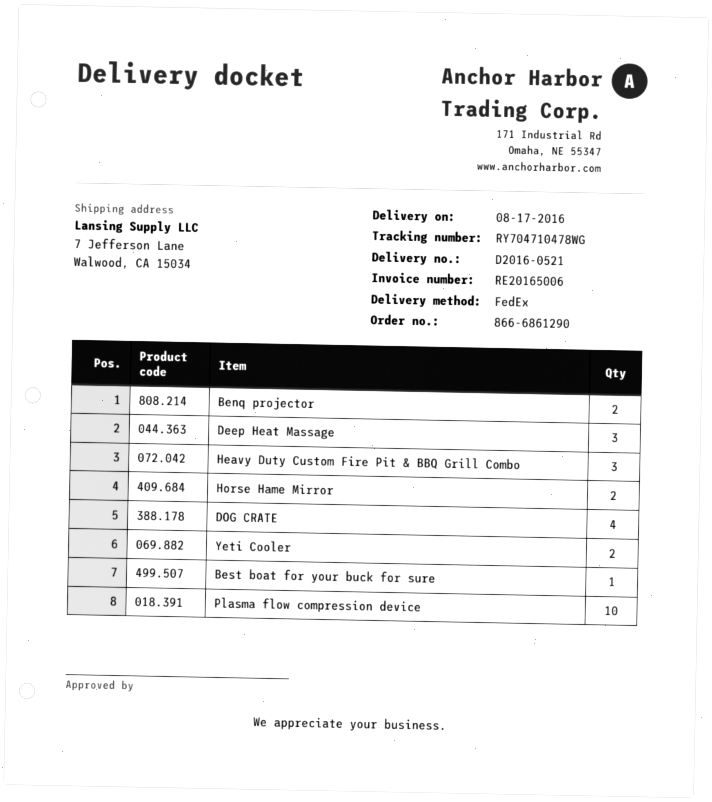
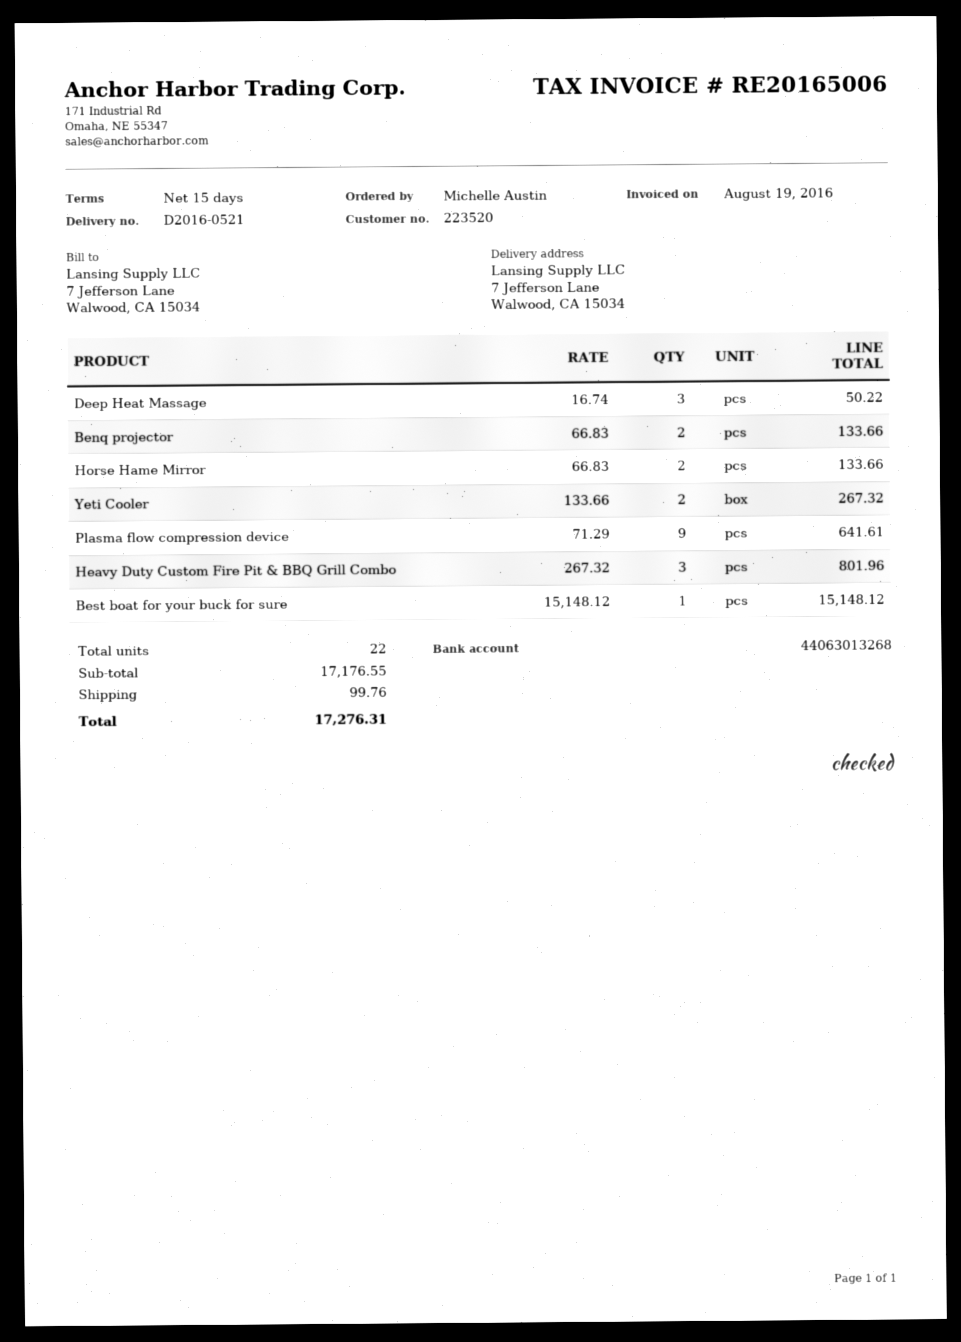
DOG CRATE: 4 -> none
Plasma flow compression device: 10 -> 9

